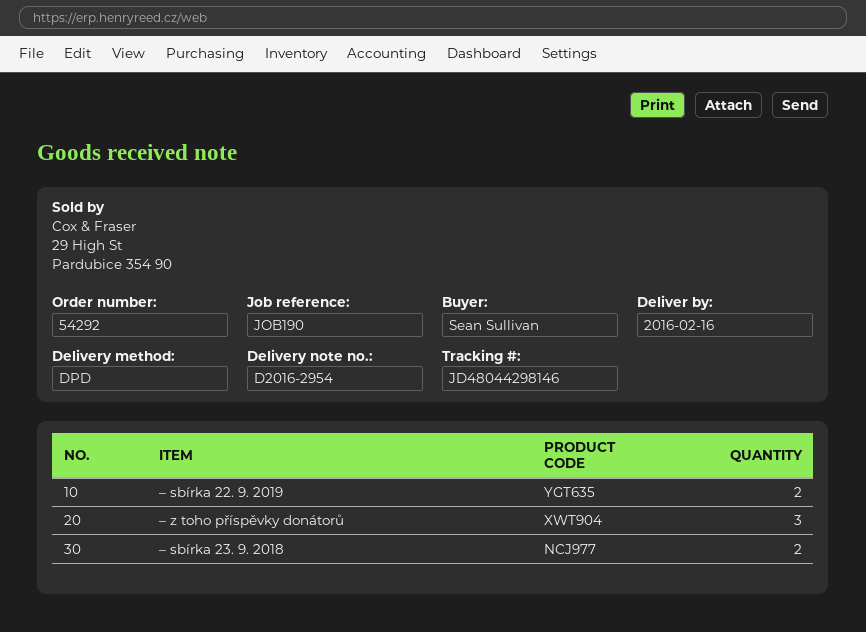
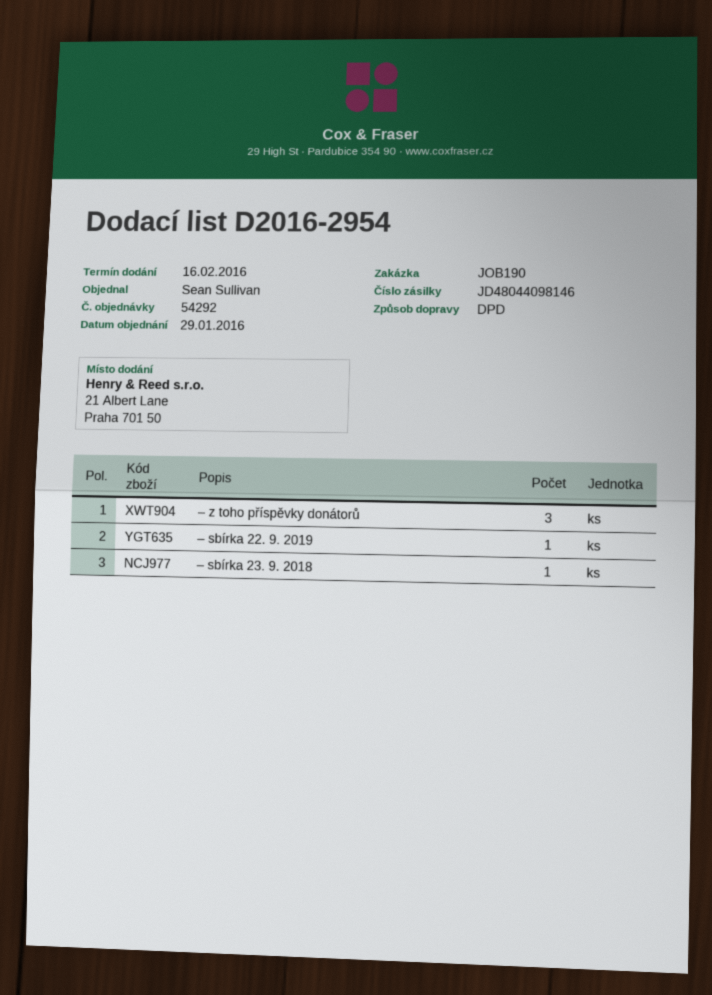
tracking number: JD48044298146 -> JD48044098146
– sbírka 22. 9. 2019: 2 -> 1
– sbírka 23. 9. 2018: 2 -> 1

